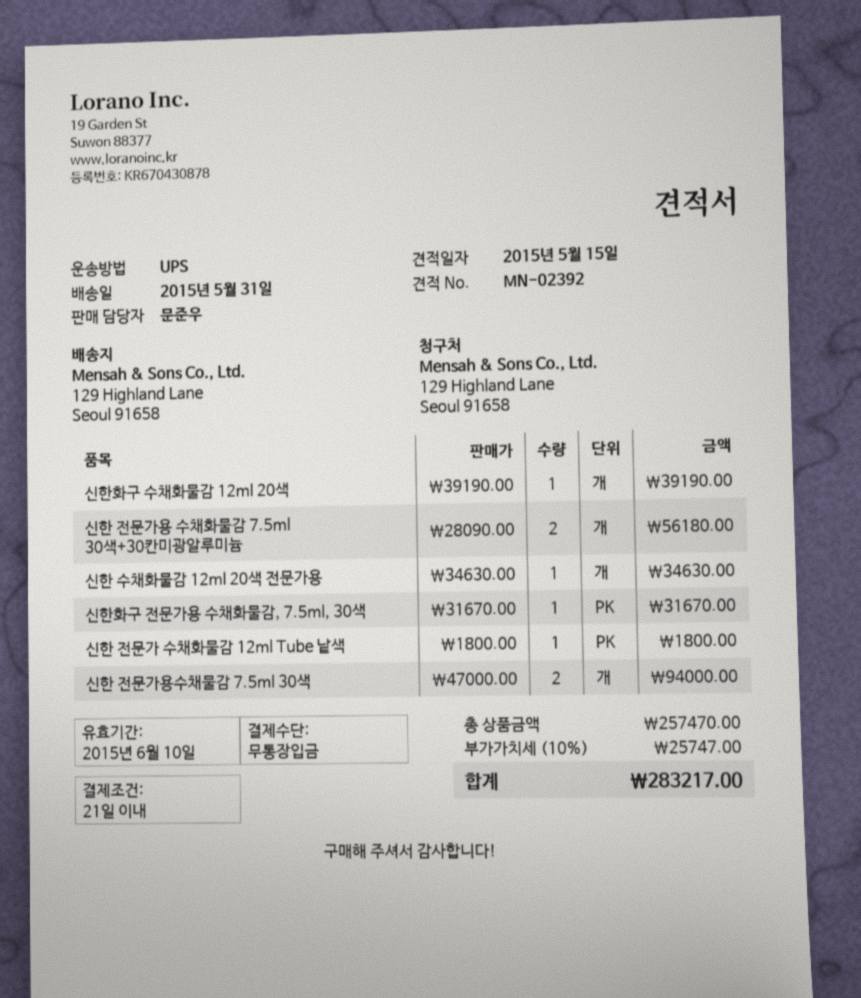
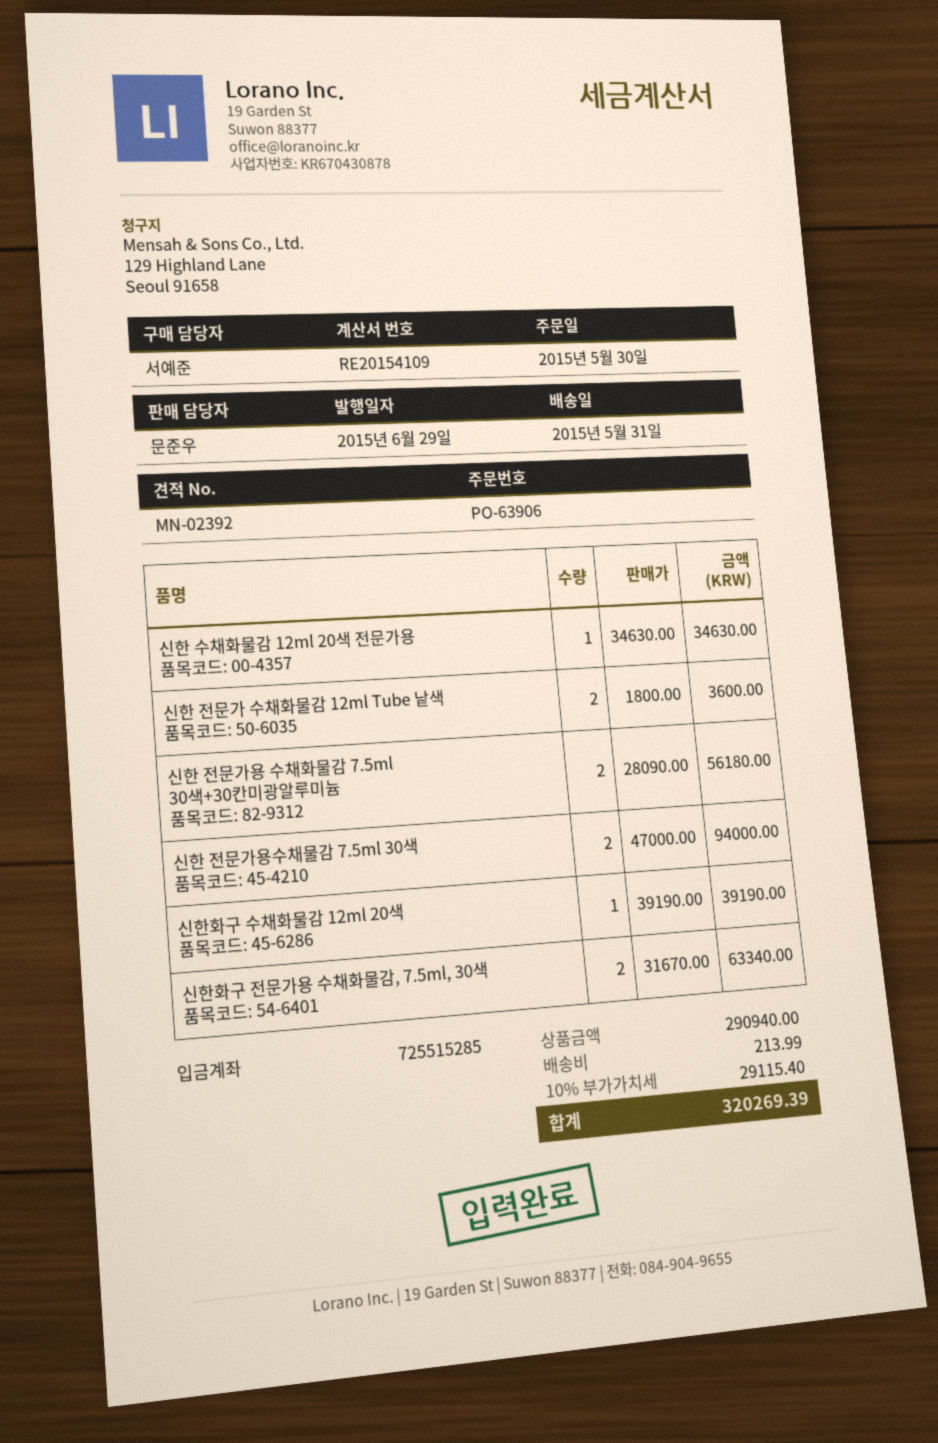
신한화구 전문가용 수채화물감, 7.5ml, 30색: 1 x 31670.00 = 31670.00 -> 2 x 31670.00 = 63340.00
신한 전문가 수채화물감 12ml Tube 낱색: 1 x 1800.00 = 1800.00 -> 2 x 1800.00 = 3600.00
subtotal: 257470.00 -> 290940.00
shipping: none -> 213.99
tax: 10% = 25747.00 -> 10% = 29115.40
total: 283217.00 -> 320269.39

